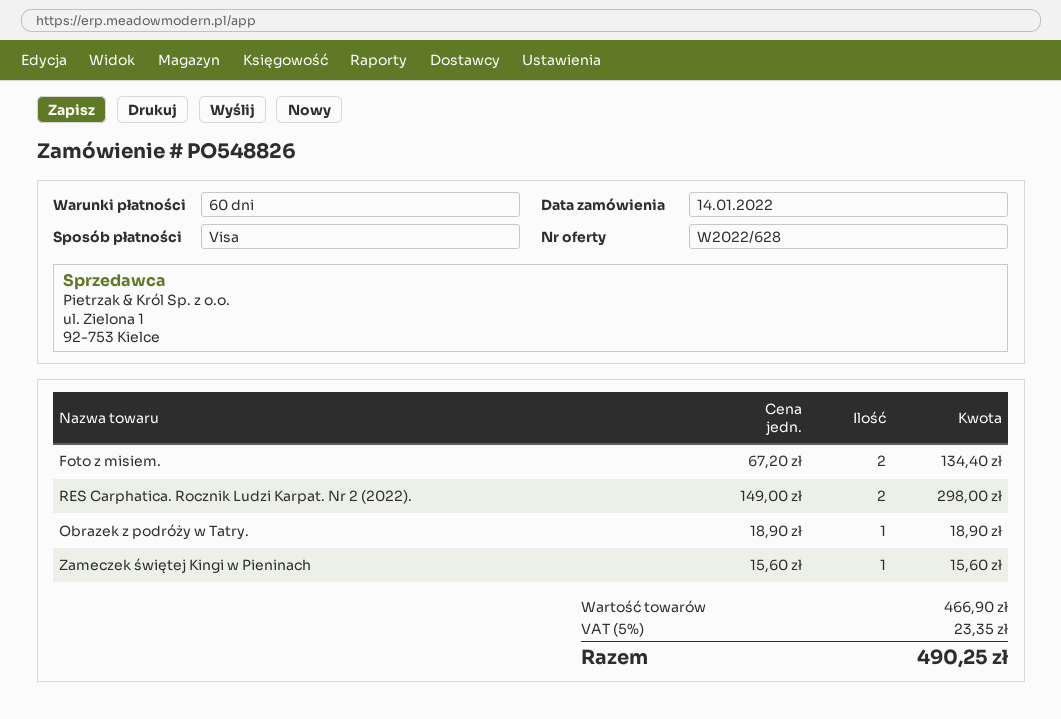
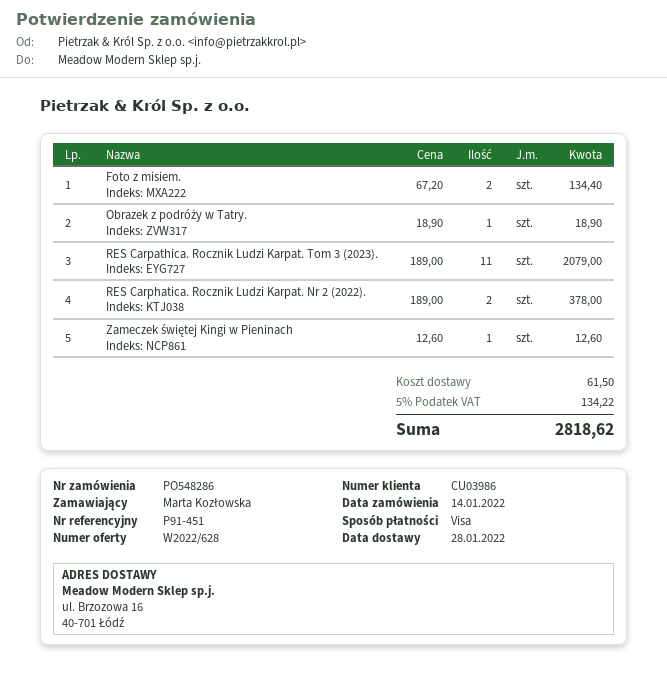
order number: PO548826 -> PO548286
RES Carphatica. Rocznik Ludzi Karpat. Nr 2 (2022).: 2 x 149.00 = 298.00 -> 2 x 189.00 = 378.00
Zameczek świętej Kingi w Pieninach: 1 x 15.60 = 15.60 -> 1 x 12.60 = 12.60
RES Carpathica. Rocznik Ludzi Karpat. Tom 3 (2023).: none -> 11 x 189.00 = 2079.00
shipping: none -> 61.50
tax: 5% = 23.35 -> 5% = 134.22
total: 490.25 -> 2818.62

